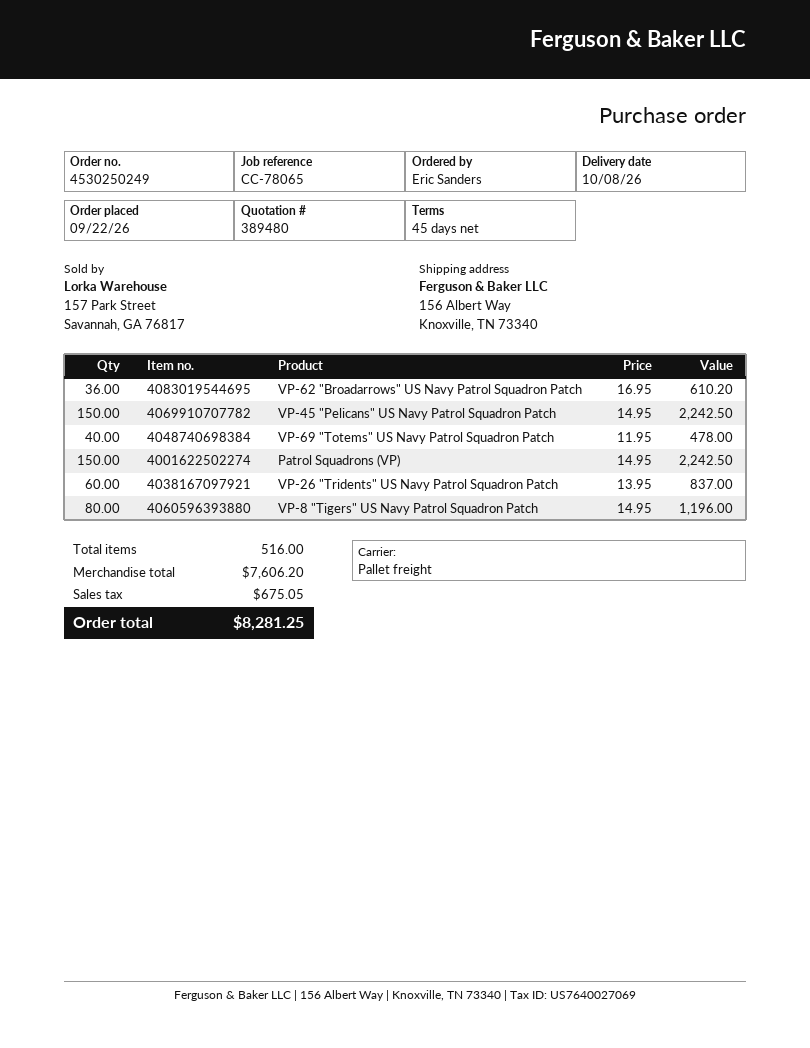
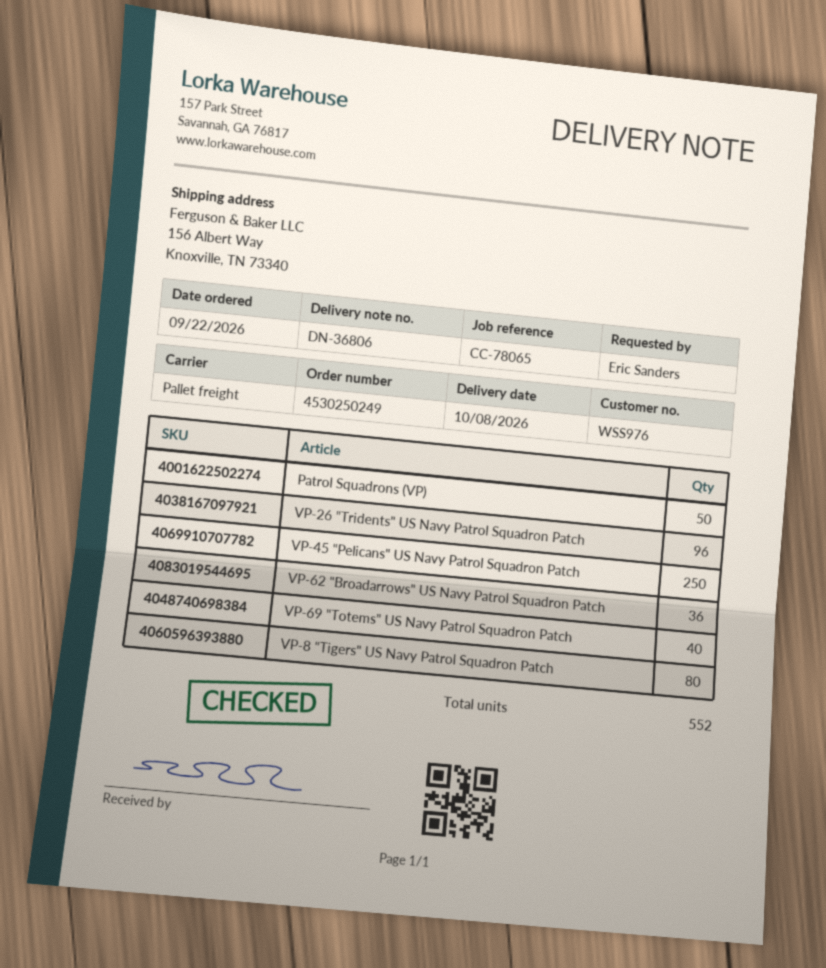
VP-45 "Pelicans" US Navy Patrol Squadron Patch: 150 -> 250
Patrol Squadrons (VP): 150 -> 50
VP-26 "Tridents" US Navy Patrol Squadron Patch: 60 -> 96
total quantity: 516 -> 552

